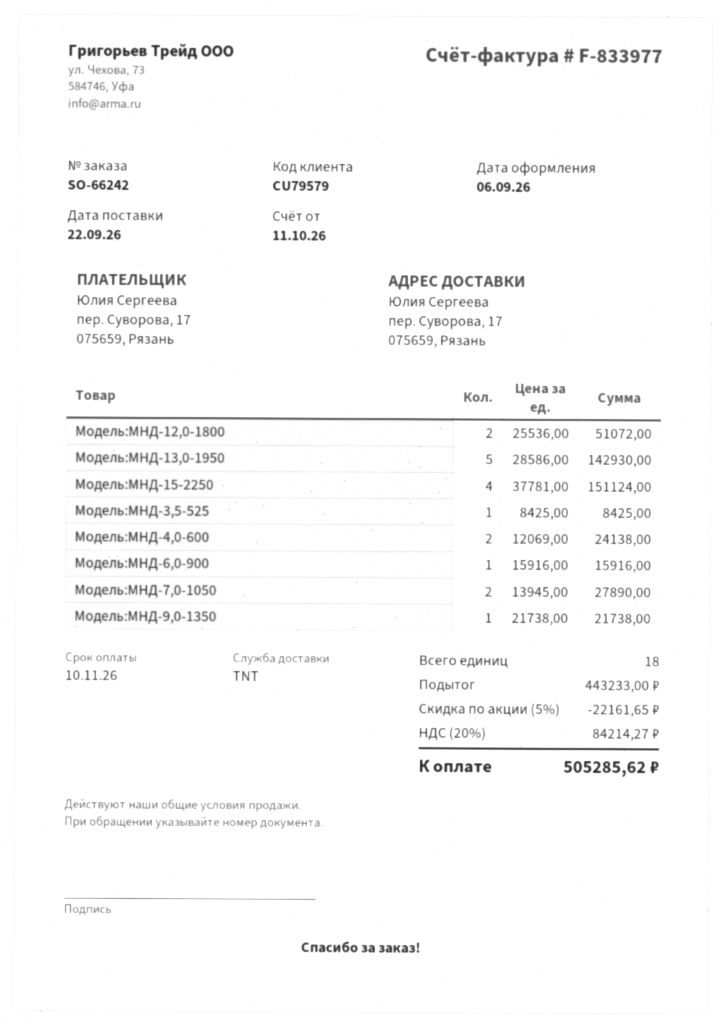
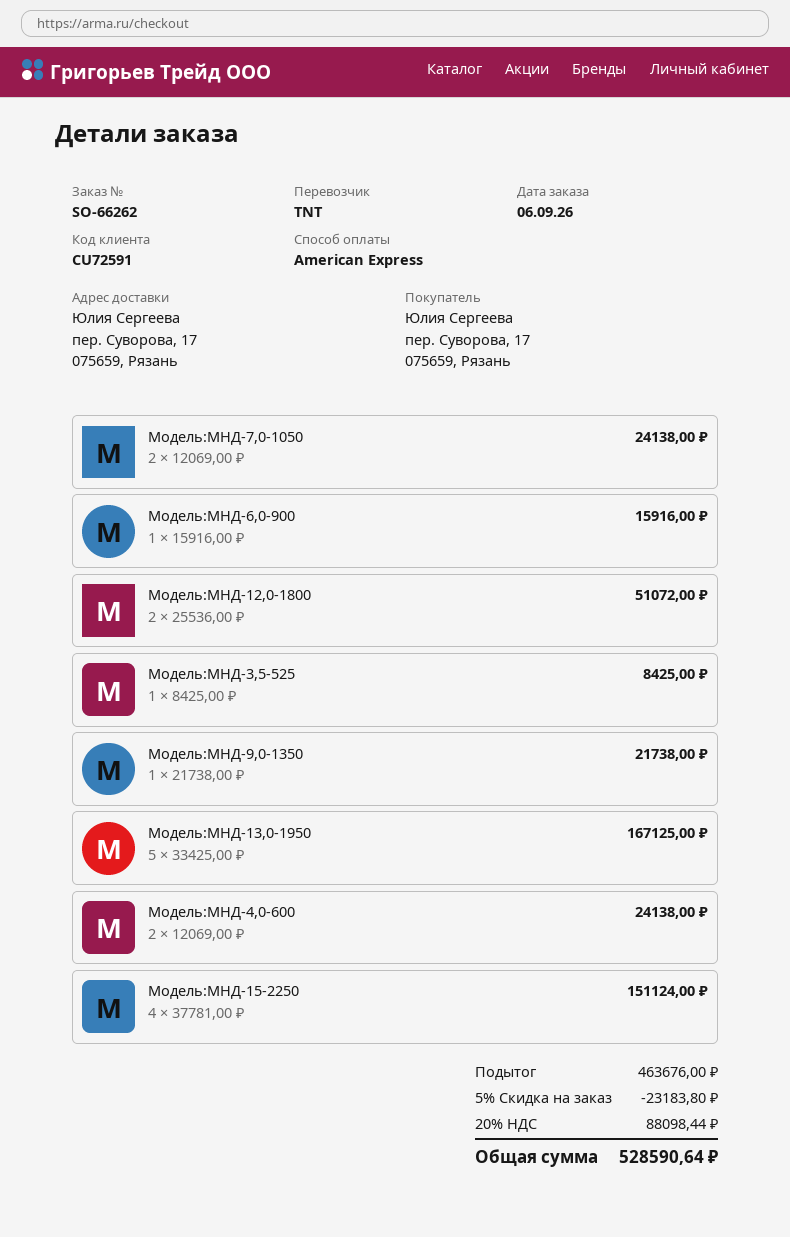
order number: SO-66242 -> SO-66262
customer number: CU79579 -> CU72591
Модель:МНД-13,0-1950: 5 x 28586.00 = 142930.00 -> 5 x 33425.00 = 167125.00
Модель:МНД-7,0-1050: 2 x 13945.00 = 27890.00 -> 2 x 12069.00 = 24138.00
subtotal: 443233.00 -> 463676.00
discount: 5% = 22161.65 -> 5% = 23183.80
tax: 20% = 84214.27 -> 20% = 88098.44
total: 505285.62 -> 528590.64

